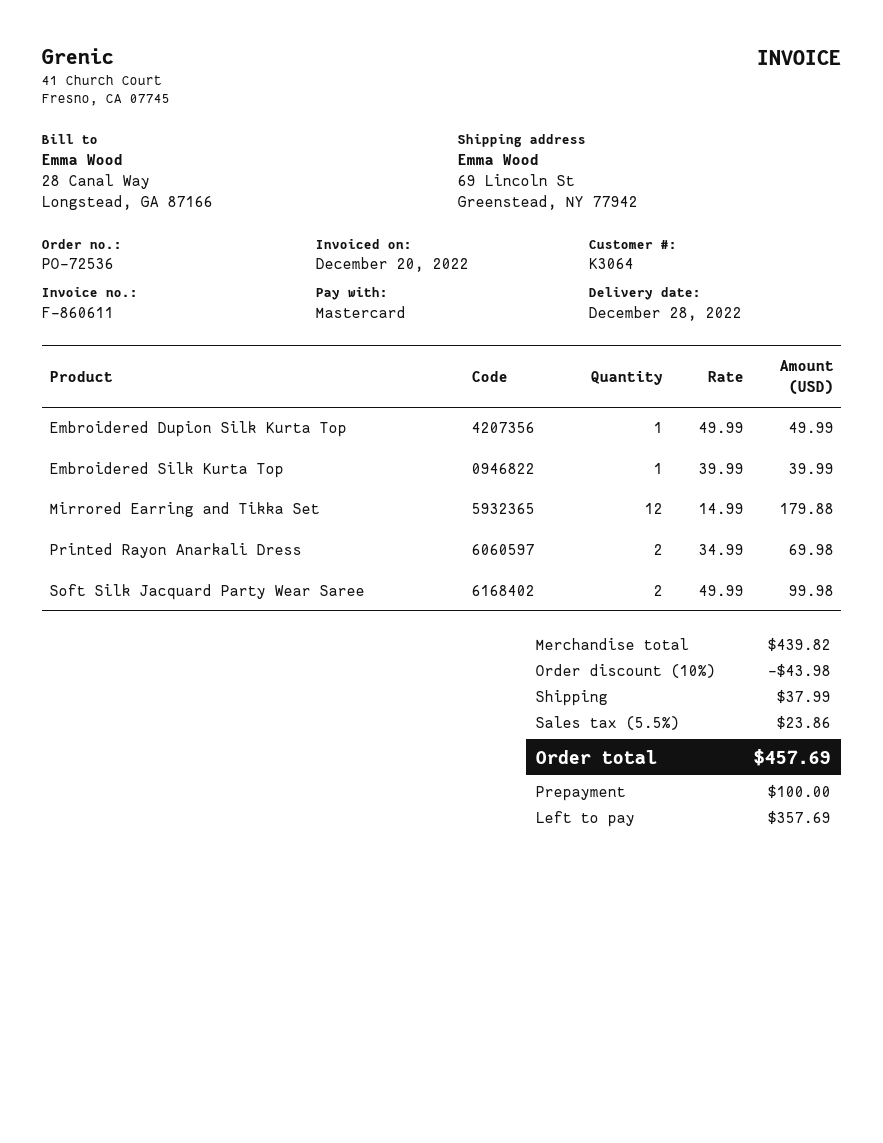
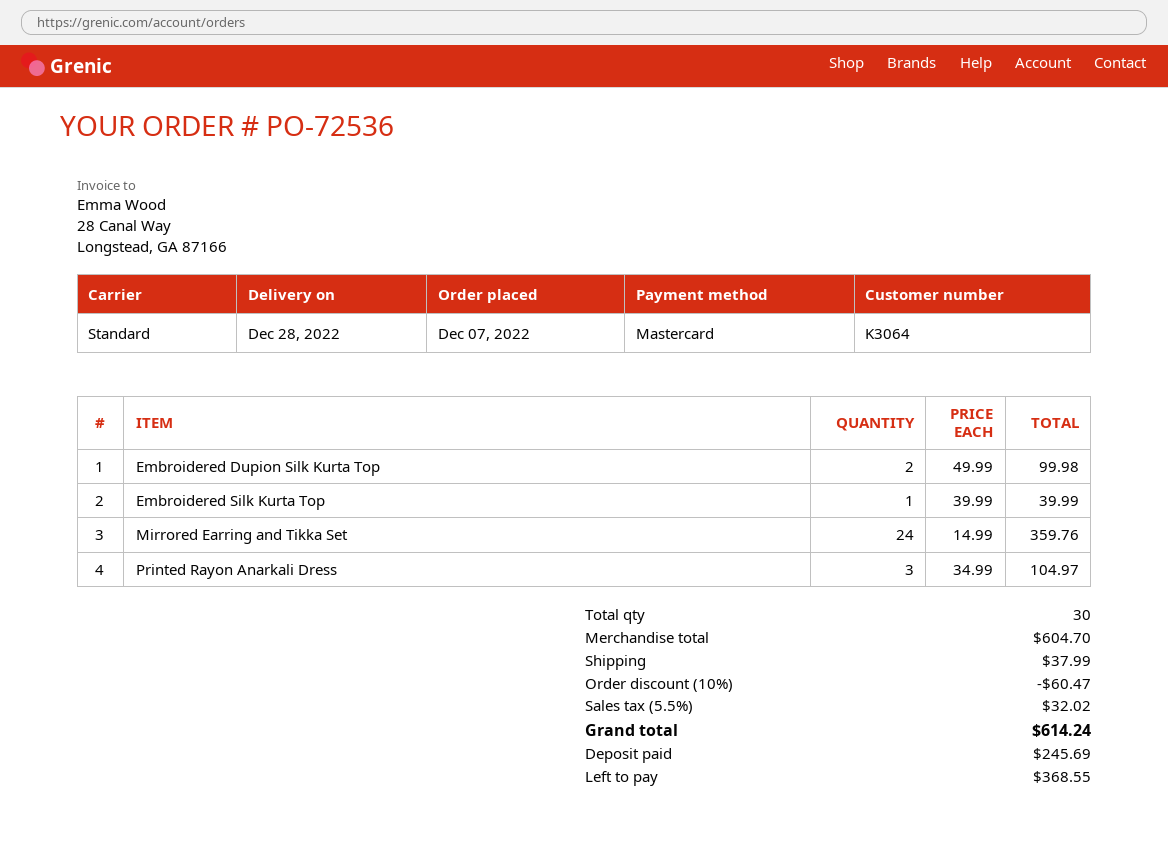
Embroidered Dupion Silk Kurta Top: 1 x 49.99 = 49.99 -> 2 x 49.99 = 99.98
Mirrored Earring and Tikka Set: 12 x 14.99 = 179.88 -> 24 x 14.99 = 359.76
Printed Rayon Anarkali Dress: 2 x 34.99 = 69.98 -> 3 x 34.99 = 104.97
Soft Silk Jacquard Party Wear Saree: 2 x 49.99 = 99.98 -> none
subtotal: 439.82 -> 604.70
discount: 10% = 43.98 -> 10% = 60.47
tax: 5.5% = 23.86 -> 5.5% = 32.02
total: 457.69 -> 614.24
deposit: 100.00 -> 245.69
balance: 357.69 -> 368.55

